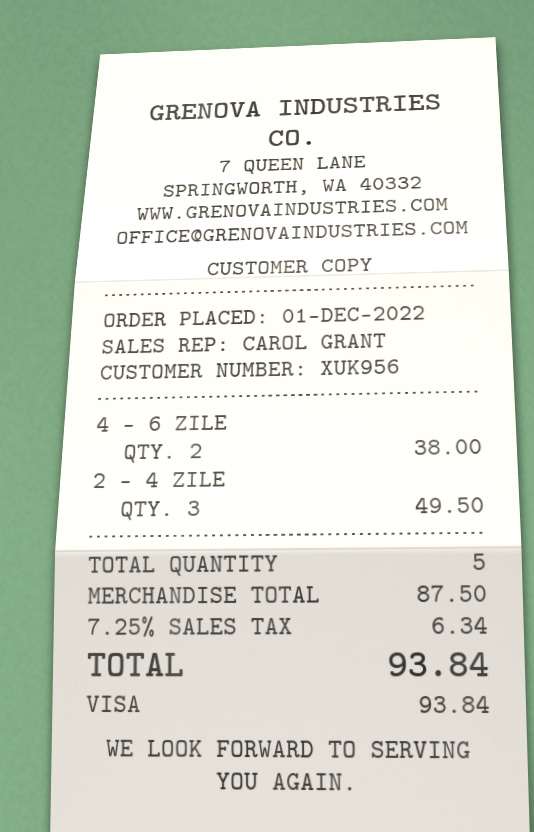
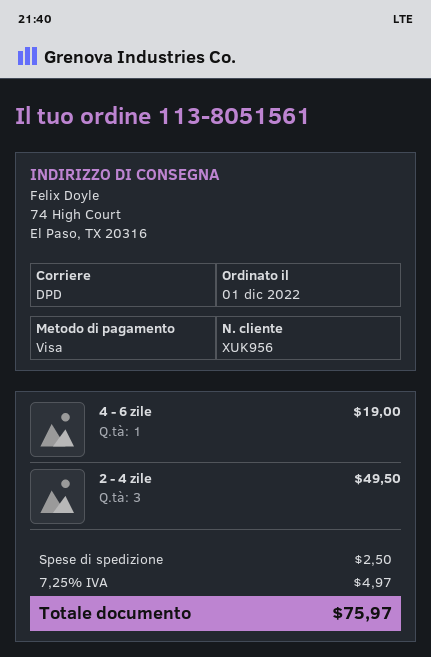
4 - 6 ZILE: 2 for 38.00 -> 1 for 19.00
shipping: none -> 2.50
tax: 7.25% = 6.34 -> 7.25% = 4.97
total: 93.84 -> 75.97

